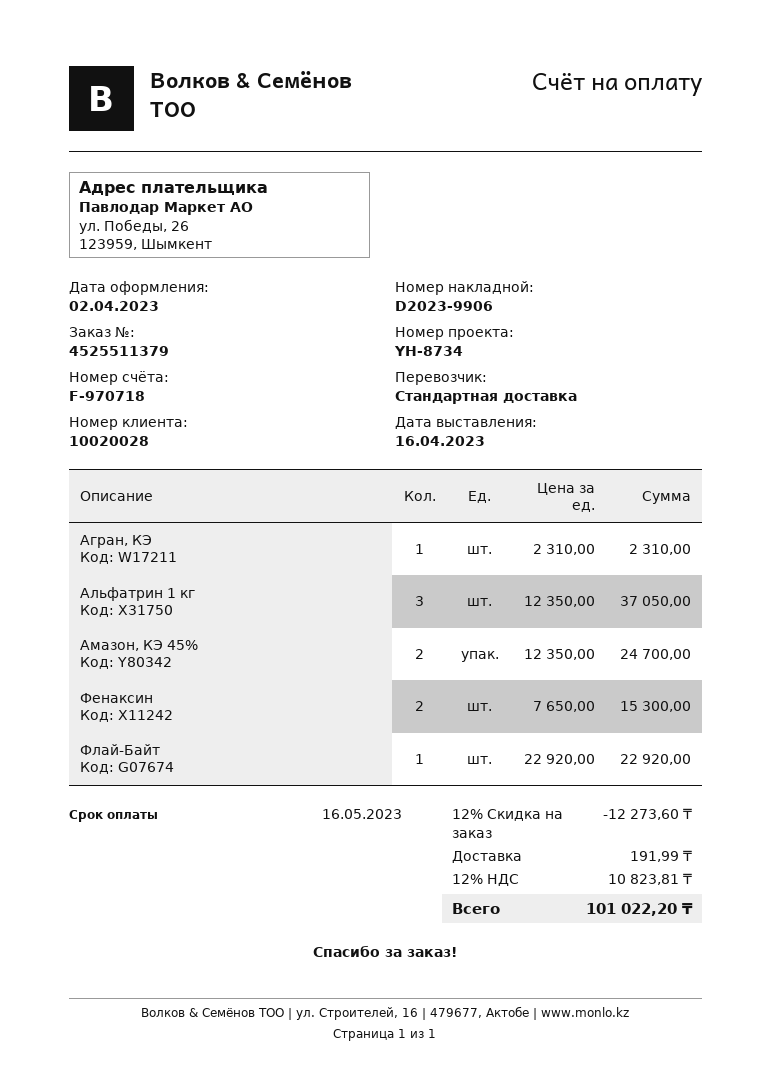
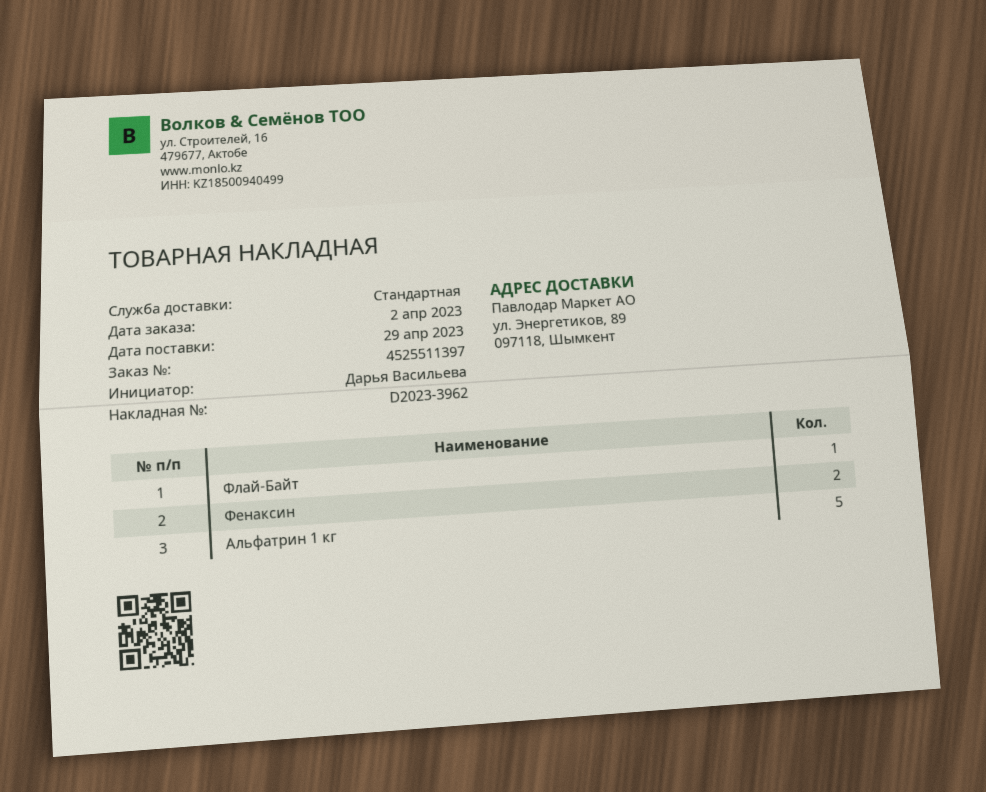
order number: 4525511379 -> 4525511397
delivery note number: D2023-9906 -> D2023-3962
Агран, КЭ: 1 -> none
Альфатрин 1 кг: 3 -> 5
Амазон, КЭ 45%: 2 -> none

